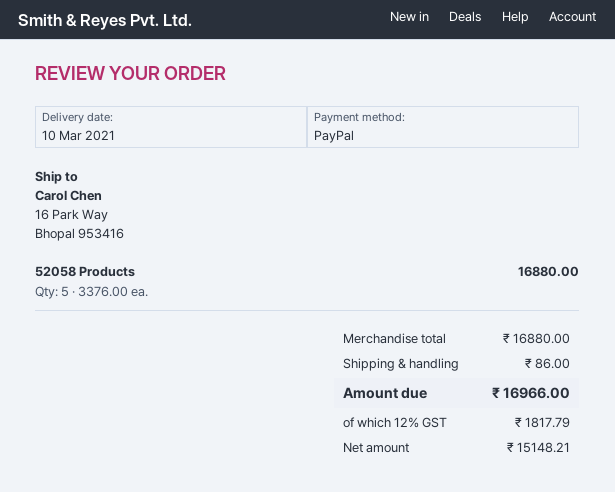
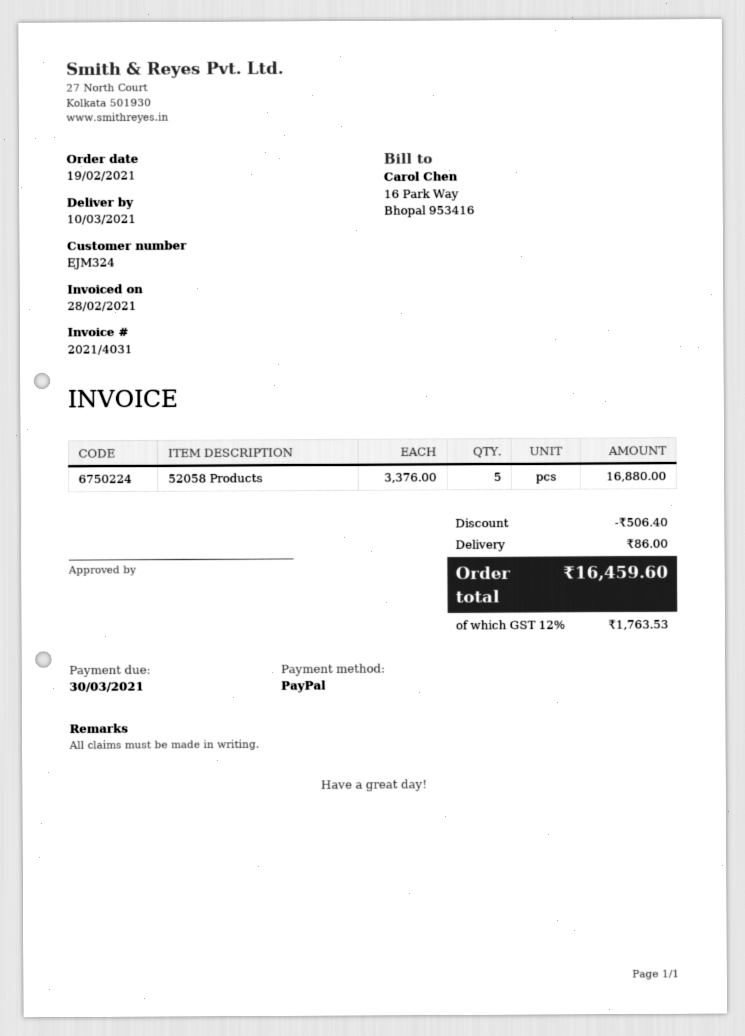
discount: none -> 506.40
tax: 12% = 1817.79 -> 12% = 1763.53
total: 16966.00 -> 16459.60

